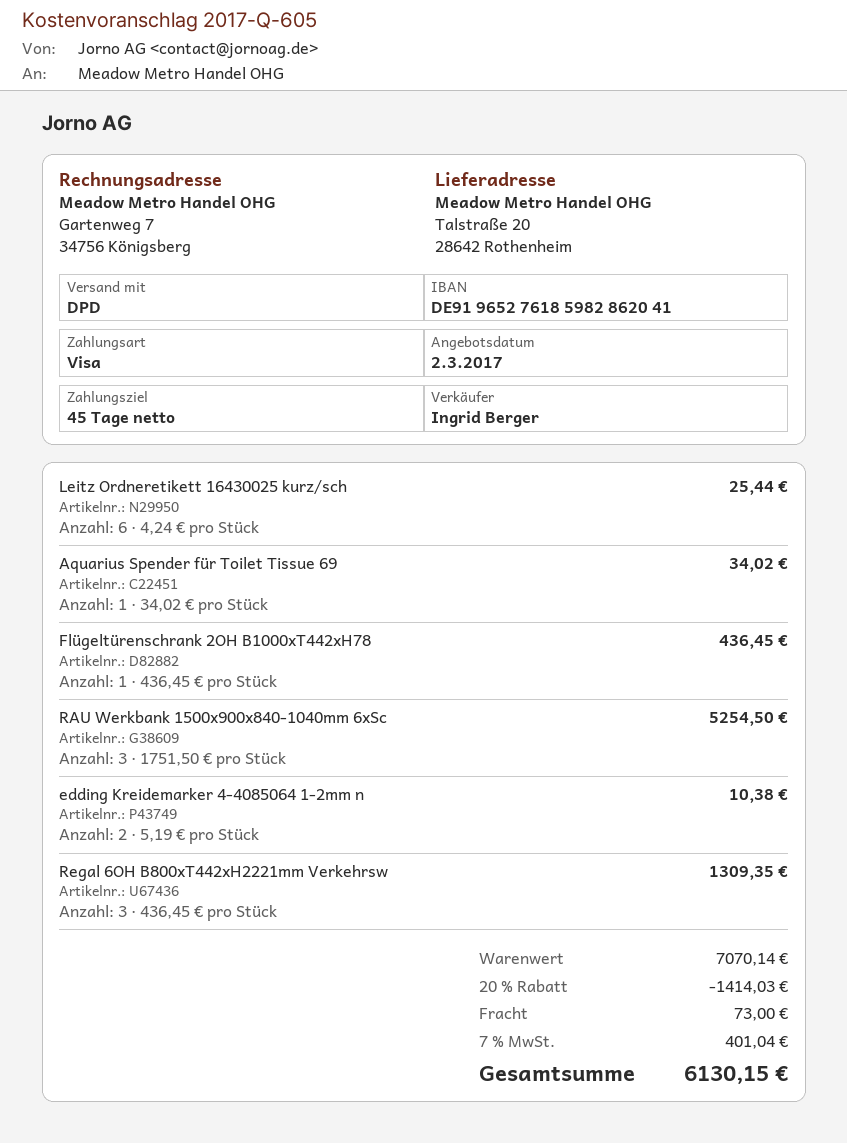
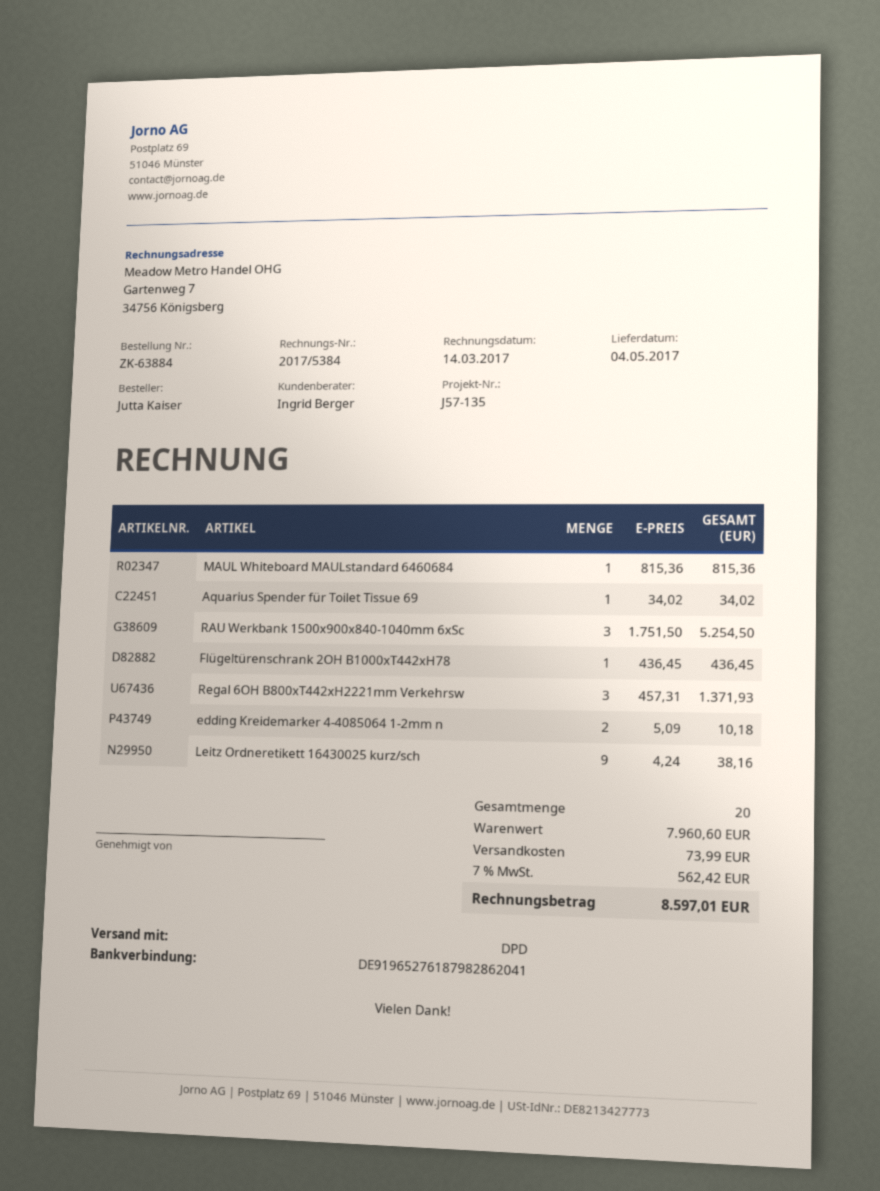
bank account: DE91965276185982862041 -> DE91965276187982862041
Leitz Ordneretikett 16430025 kurz/sch: 6 x 4.24 = 25.44 -> 9 x 4.24 = 38.16
edding Kreidemarker 4-4085064 1-2mm n: 2 x 5.19 = 10.38 -> 2 x 5.09 = 10.18
Regal 6OH B800xT442xH2221mm Verkehrsw: 3 x 436.45 = 1309.35 -> 3 x 457.31 = 1371.93
MAUL Whiteboard MAULstandard 6460684: none -> 1 x 815.36 = 815.36
subtotal: 7070.14 -> 7960.60
discount: 20% = 1414.03 -> none
shipping: 73.00 -> 73.99
tax: 7% = 401.04 -> 7% = 562.42
total: 6130.15 -> 8597.01

